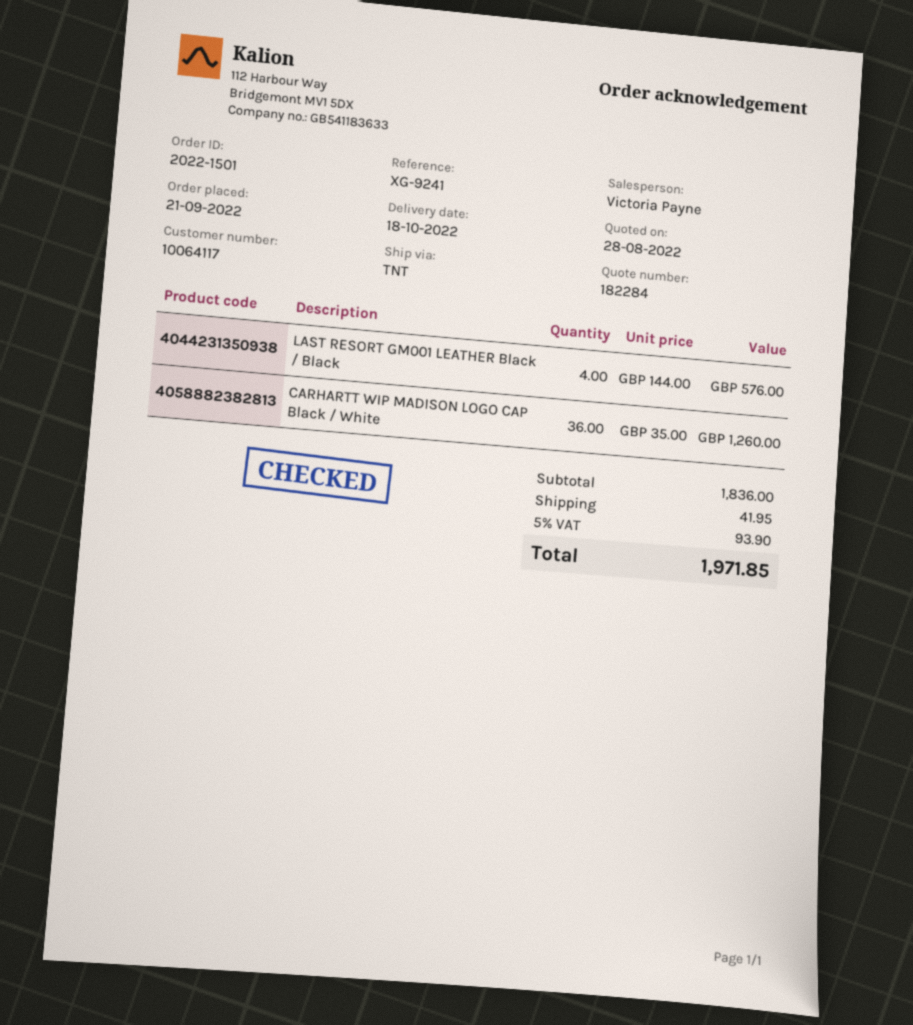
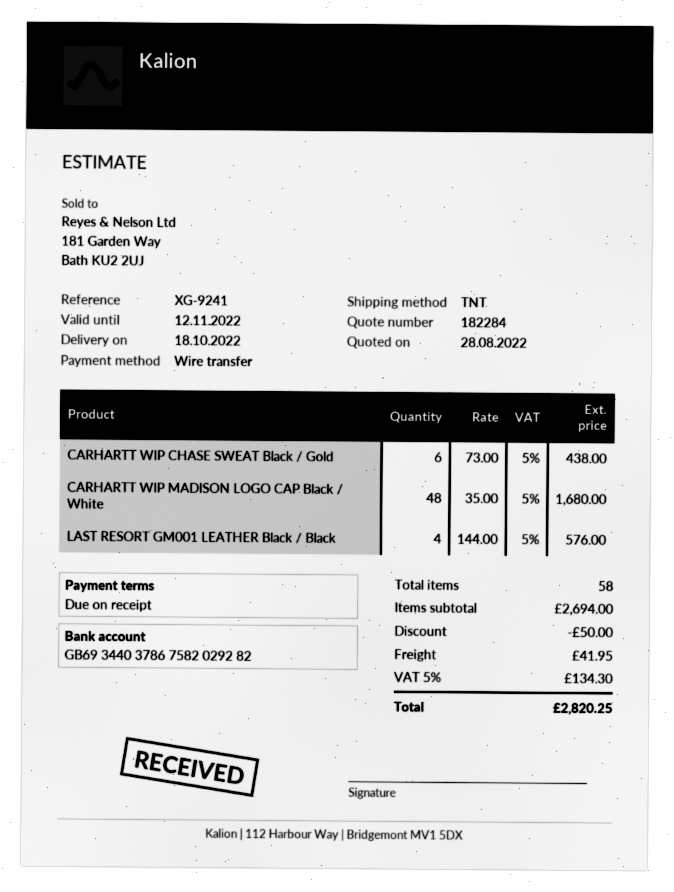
CARHARTT WIP MADISON LOGO CAP Black / White: 36 x 35.00 = 1260.00 -> 48 x 35.00 = 1680.00
CARHARTT WIP CHASE SWEAT Black / Gold: none -> 6 x 73.00 = 438.00
subtotal: 1836.00 -> 2694.00
discount: none -> 50.00
tax: 5% = 93.90 -> 5% = 134.30
total: 1971.85 -> 2820.25

